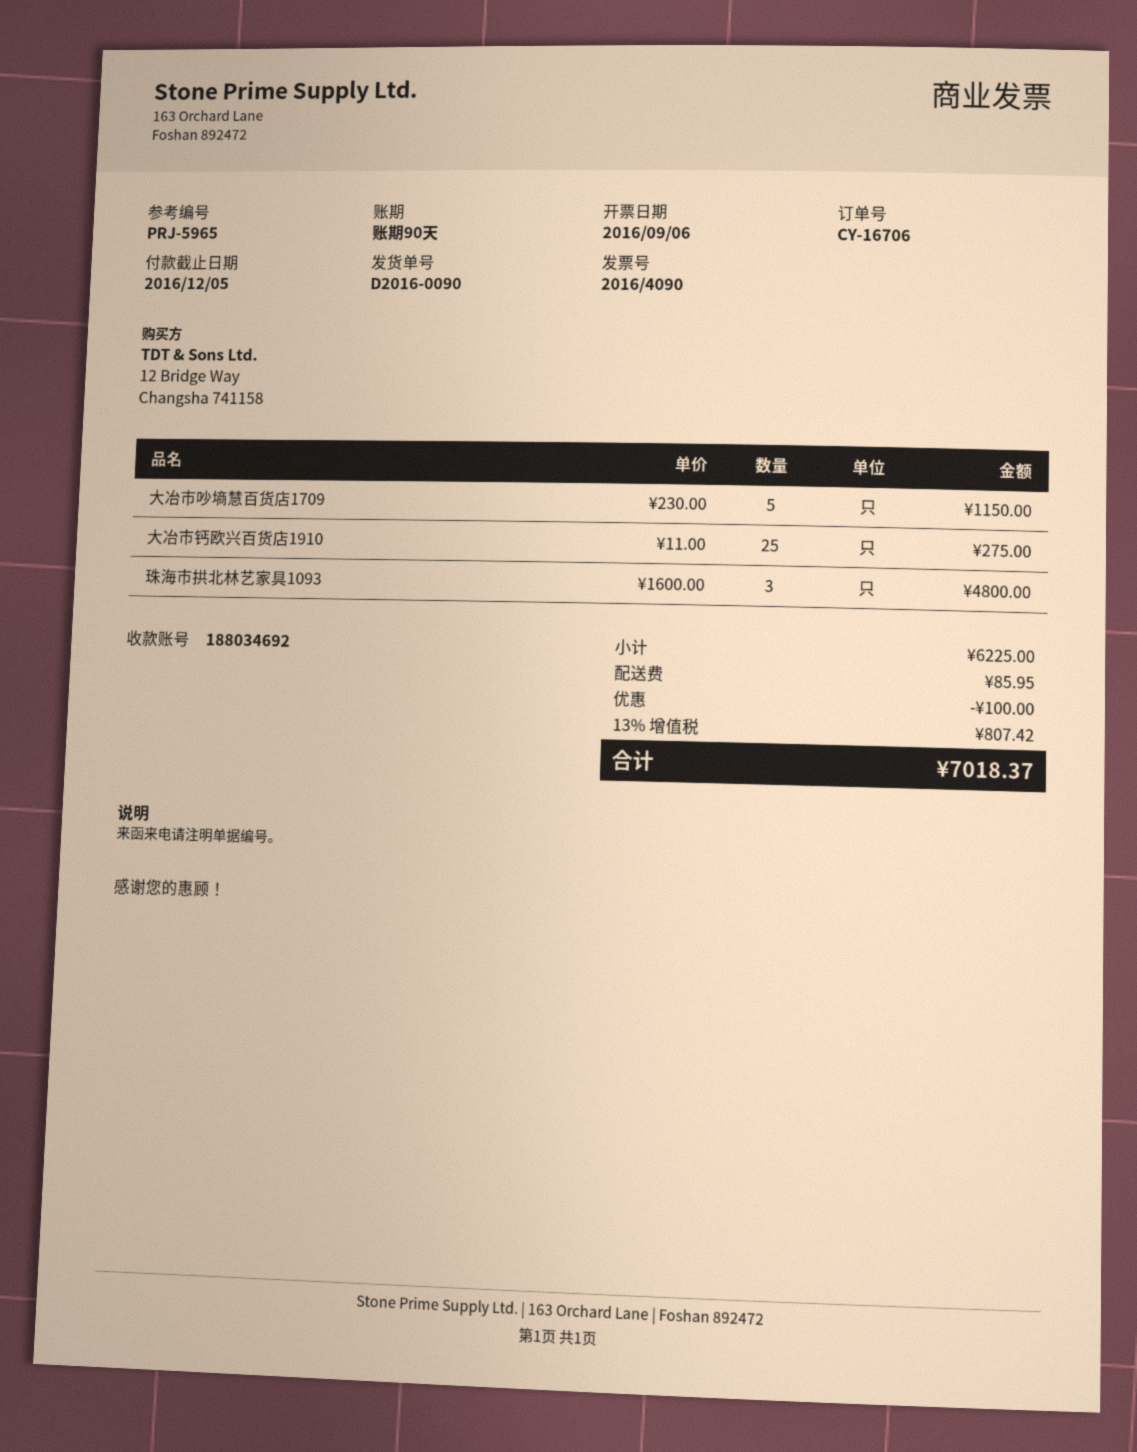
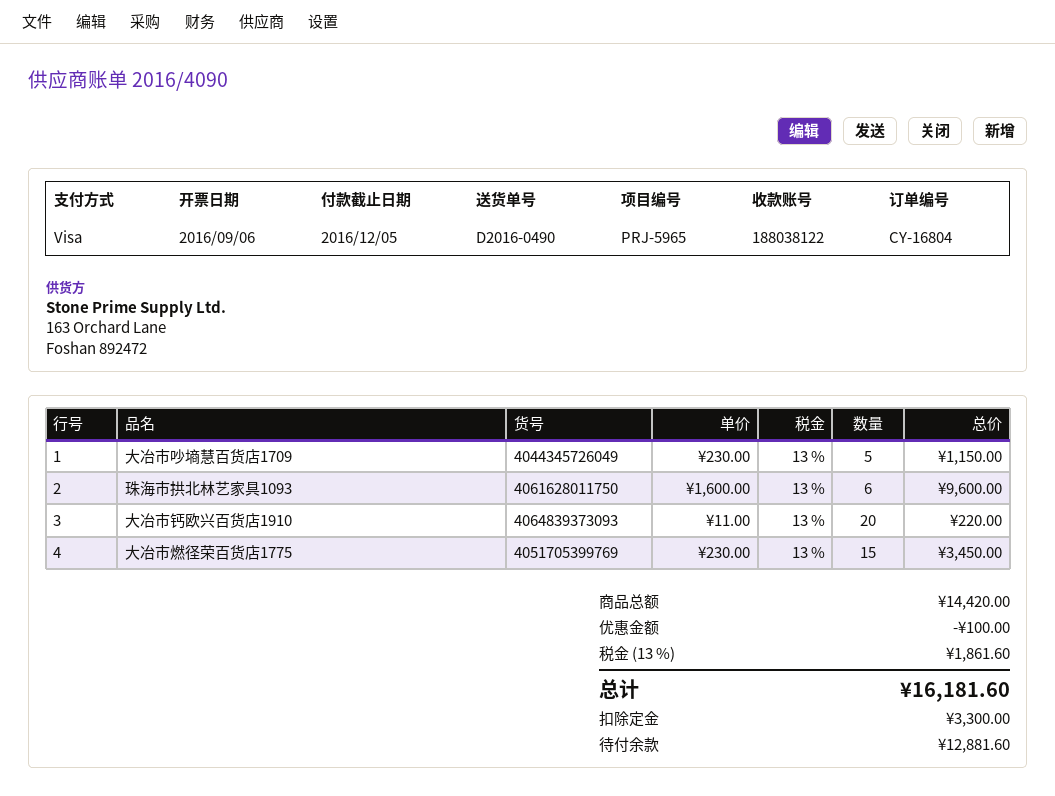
order number: CY-16706 -> CY-16804
delivery note number: D2016-0090 -> D2016-0490
bank account: 188034692 -> 188038122
大冶市钙欧兴百货店1910: 25 x 11.00 = 275.00 -> 20 x 11.00 = 220.00
珠海市拱北林艺家具1093: 3 x 1600.00 = 4800.00 -> 6 x 1600.00 = 9600.00
大冶市燃径荣百货店1775: none -> 15 x 230.00 = 3450.00
subtotal: 6225.00 -> 14420.00
shipping: 85.95 -> none
tax: 13% = 807.42 -> 13% = 1861.60
total: 7018.37 -> 16181.60

